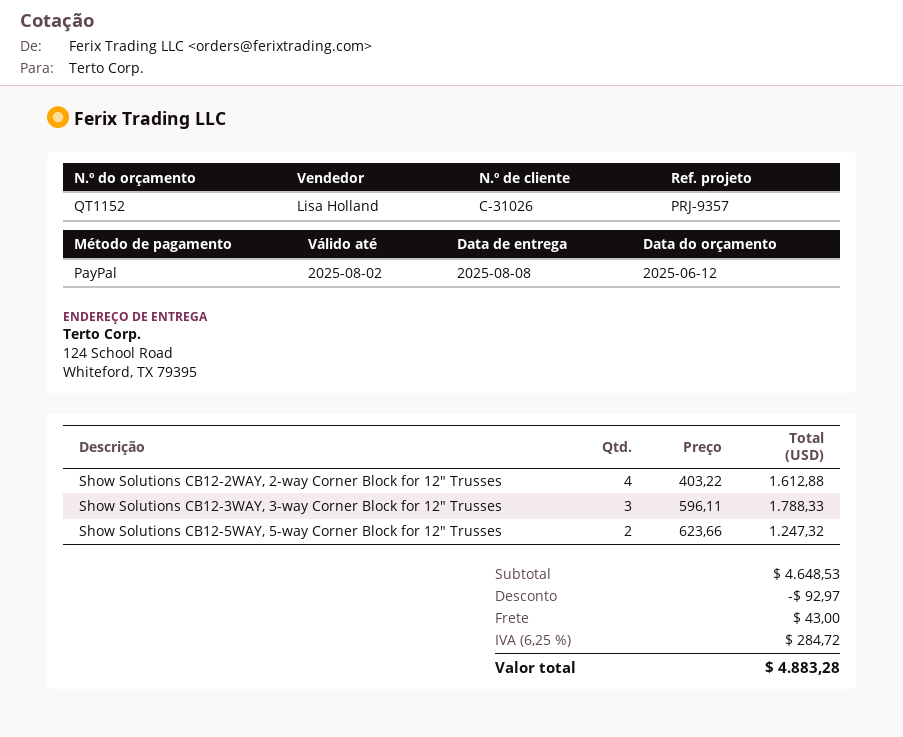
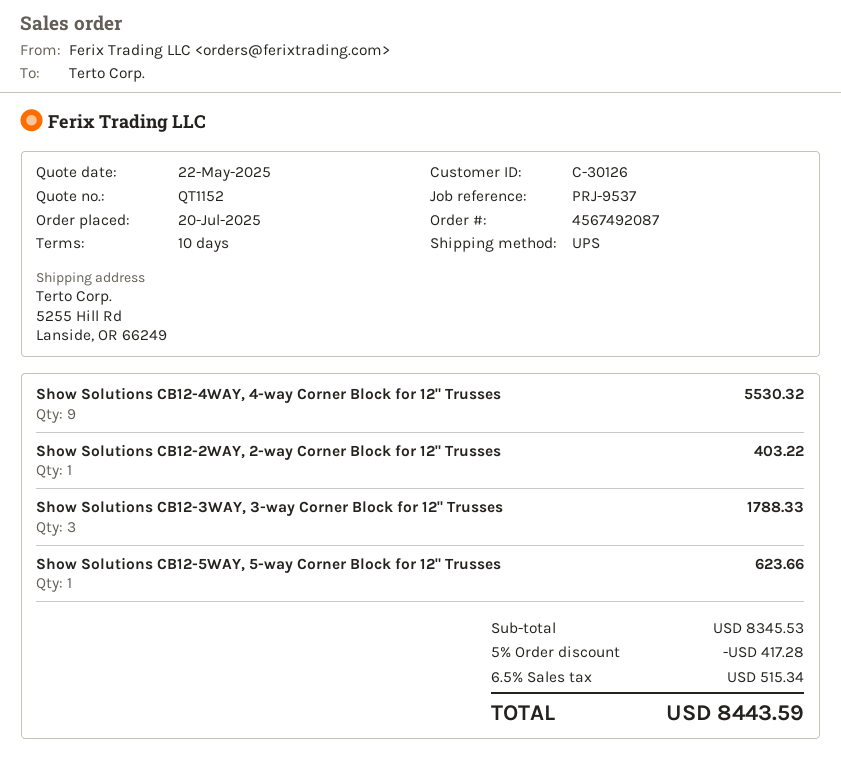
quote date: 2025-06-12 -> 2025-05-22
customer number: C-31026 -> C-30126
reference: PRJ-9357 -> PRJ-9537
ship to: 124 School Road, Whiteford, TX 79395 -> 5255 Hill Rd, Lanside, OR 66249
Show Solutions CB12-2WAY, 2-way Corner Block for 12" Trusses: 4 for 1612.88 -> 1 for 403.22
Show Solutions CB12-5WAY, 5-way Corner Block for 12" Trusses: 2 for 1247.32 -> 1 for 623.66
Show Solutions CB12-4WAY, 4-way Corner Block for 12" Trusses: none -> 9 for 5530.32
subtotal: 4648.53 -> 8345.53
discount: 92.97 -> 417.28
shipping: 43.00 -> none
tax: 6.25% = 284.72 -> 6.5% = 515.34
total: 4883.28 -> 8443.59

